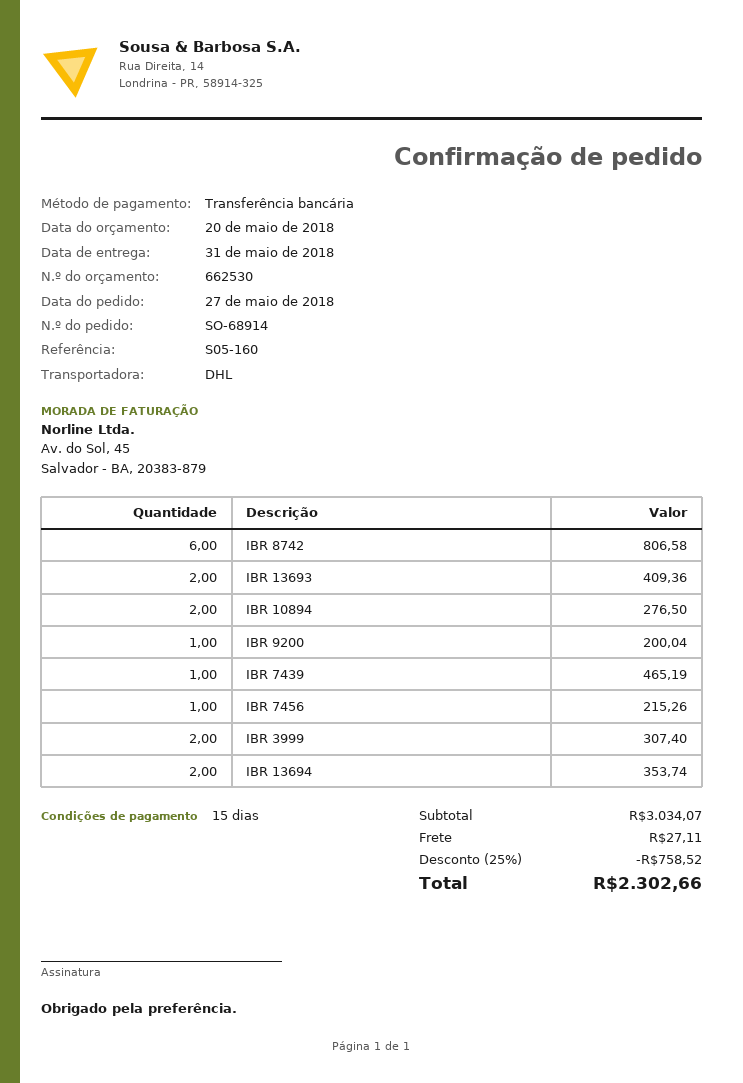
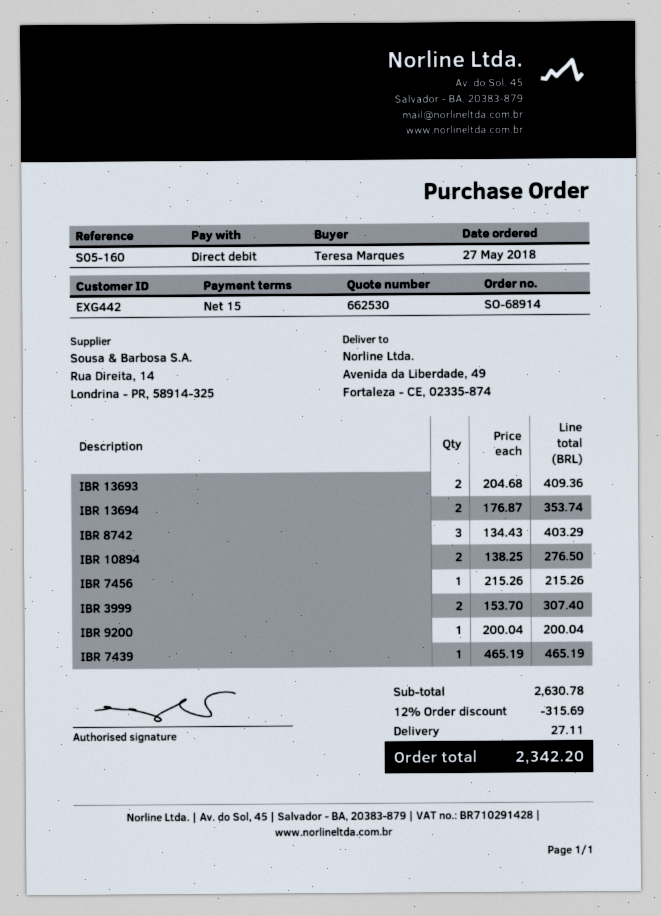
payment method: bank transfer -> direct debit
IBR 8742: 6 for 806.58 -> 3 for 403.29
subtotal: 3034.07 -> 2630.78
discount: 25% = 758.52 -> 12% = 315.69
total: 2302.66 -> 2342.20

